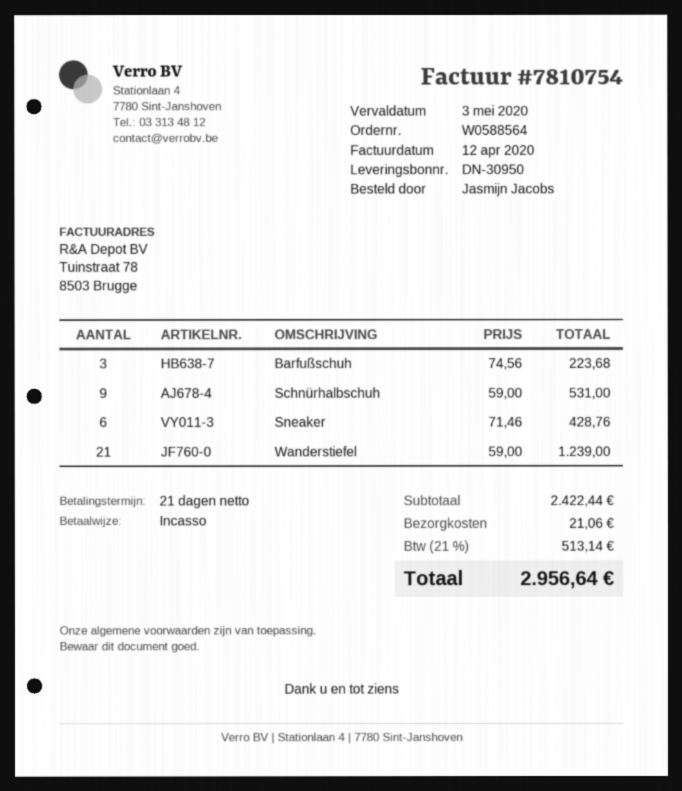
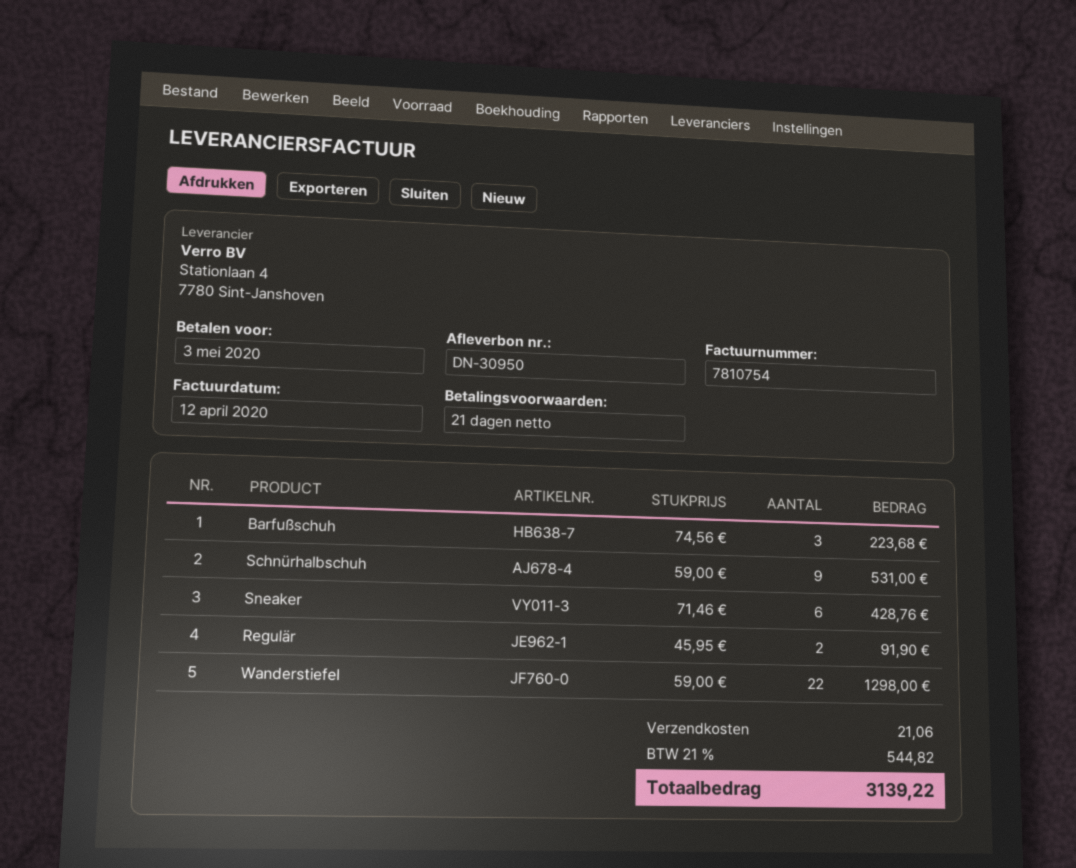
Wanderstiefel: 21 x 59.00 = 1239.00 -> 22 x 59.00 = 1298.00
Regulär: none -> 2 x 45.95 = 91.90
tax: 21% = 513.14 -> 21% = 544.82
total: 2956.64 -> 3139.22

